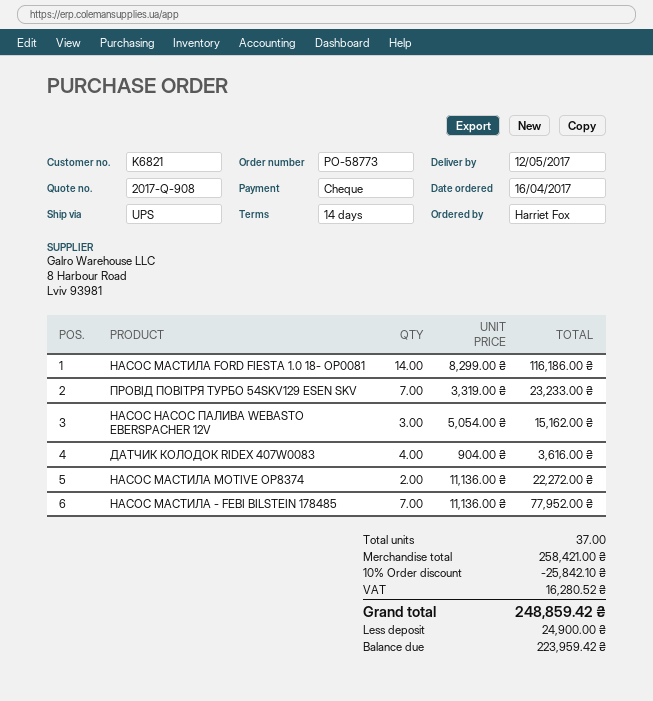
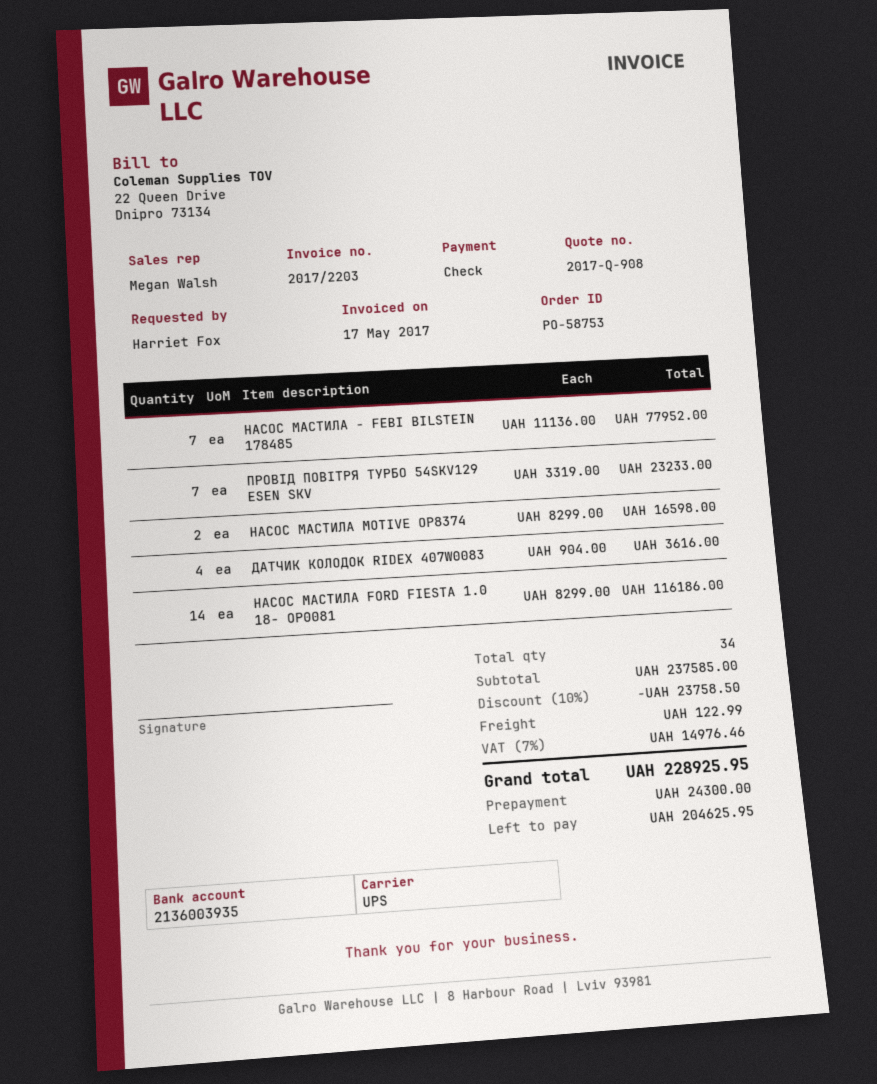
order number: PO-58773 -> PO-58753
НАСОС НАСОС ПАЛИВА WEBASTO EBERSPACHER 12V: 3 x 5054.00 = 15162.00 -> none
НАСОС МАСТИЛА MOTIVE OP8374: 2 x 11136.00 = 22272.00 -> 2 x 8299.00 = 16598.00
total quantity: 37 -> 34
subtotal: 258421.00 -> 237585.00
discount: 10% = 25842.10 -> 10% = 23758.50
shipping: none -> 122.99
tax: 16280.52 -> 14976.46
total: 248859.42 -> 228925.95
deposit: 24900.00 -> 24300.00
balance: 223959.42 -> 204625.95

